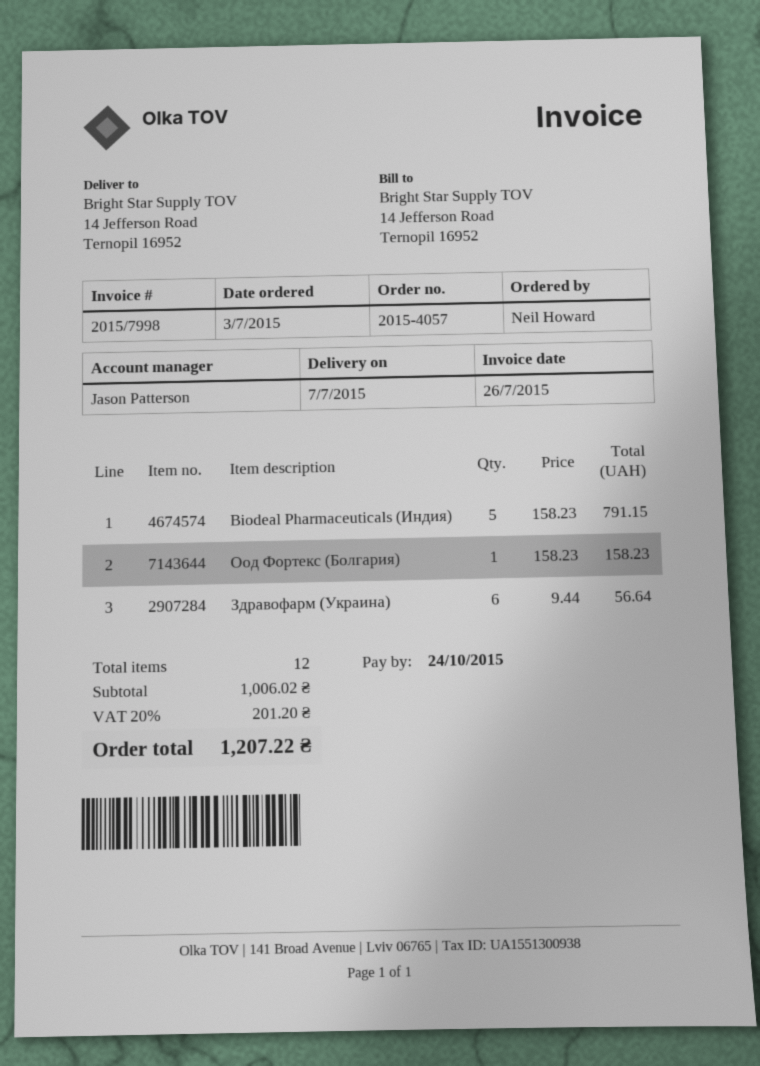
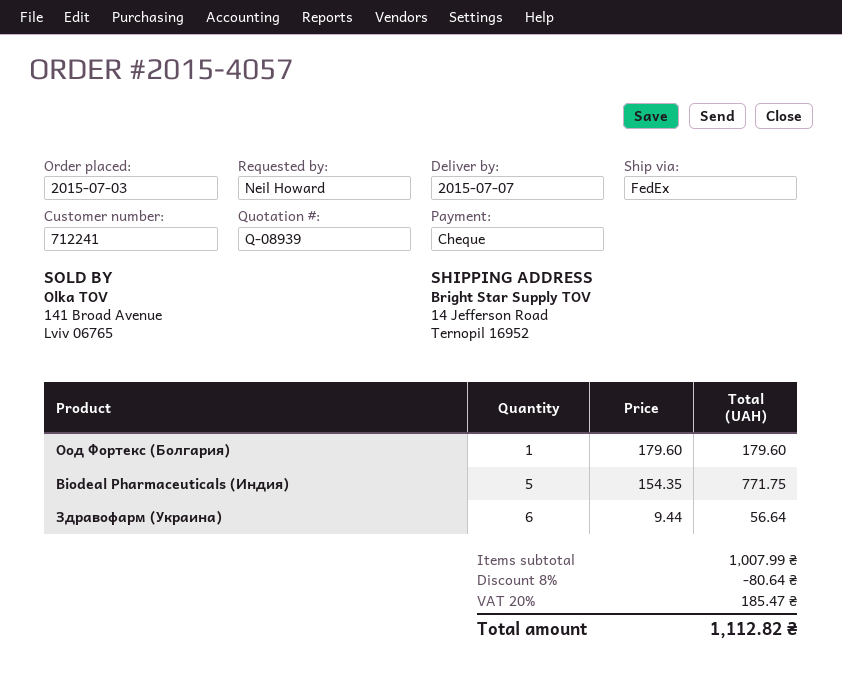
Biodeal Pharmaceuticals (Индия): 5 x 158.23 = 791.15 -> 5 x 154.35 = 771.75
Оод Фортекс (Болгария): 1 x 158.23 = 158.23 -> 1 x 179.60 = 179.60
subtotal: 1006.02 -> 1007.99
discount: none -> 8% = 80.64
tax: 20% = 201.20 -> 20% = 185.47
total: 1207.22 -> 1112.82

